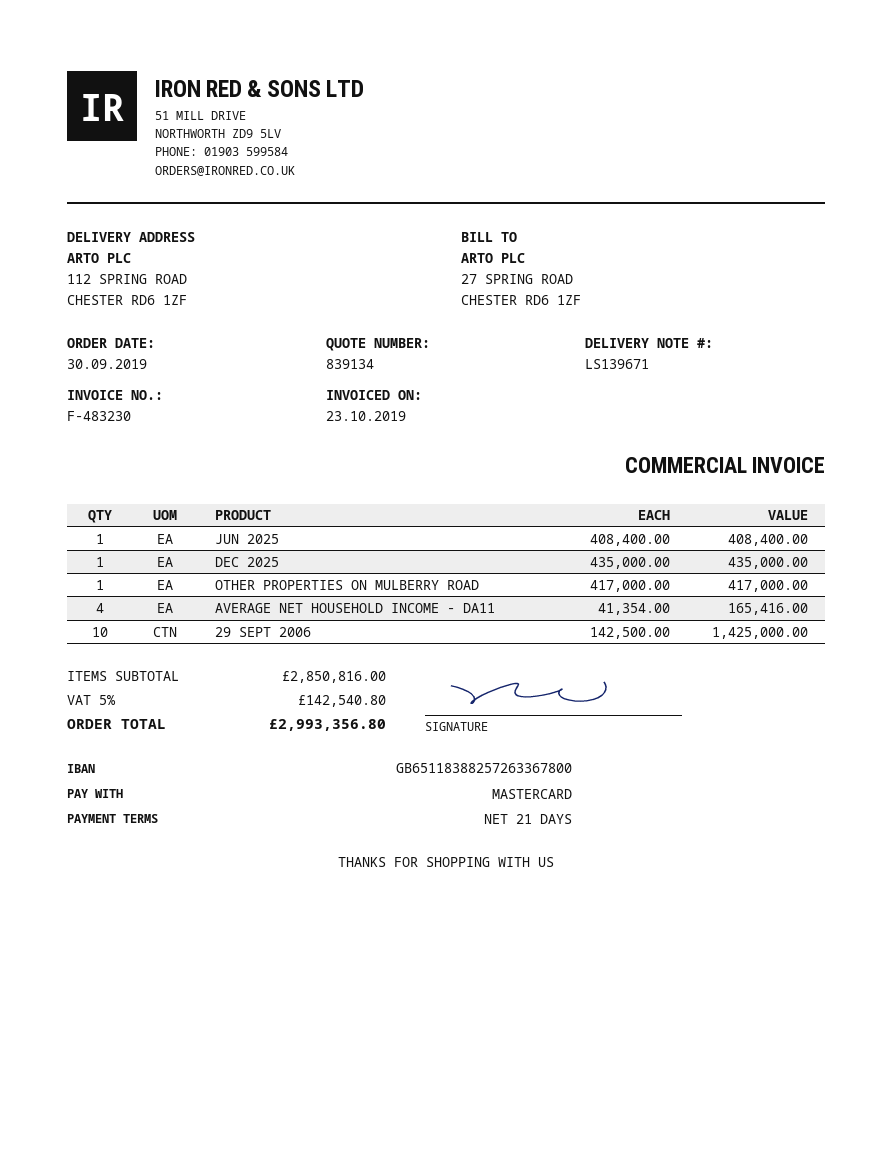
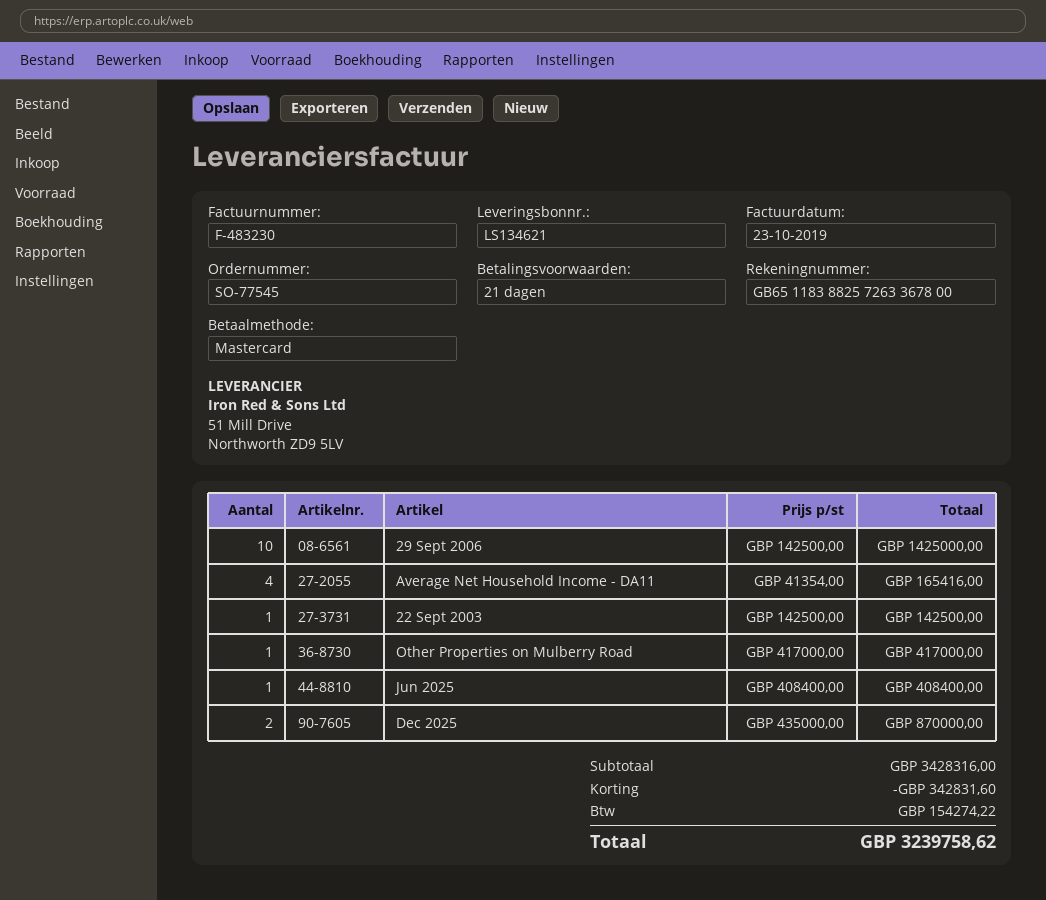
delivery note number: LS139671 -> LS134621
DEC 2025: 1 x 435000.00 = 435000.00 -> 2 x 435000.00 = 870000.00
22 Sept 2003: none -> 1 x 142500.00 = 142500.00
subtotal: 2850816.00 -> 3428316.00
discount: none -> 342831.60
tax: 142540.80 -> 154274.22
total: 2993356.80 -> 3239758.62

